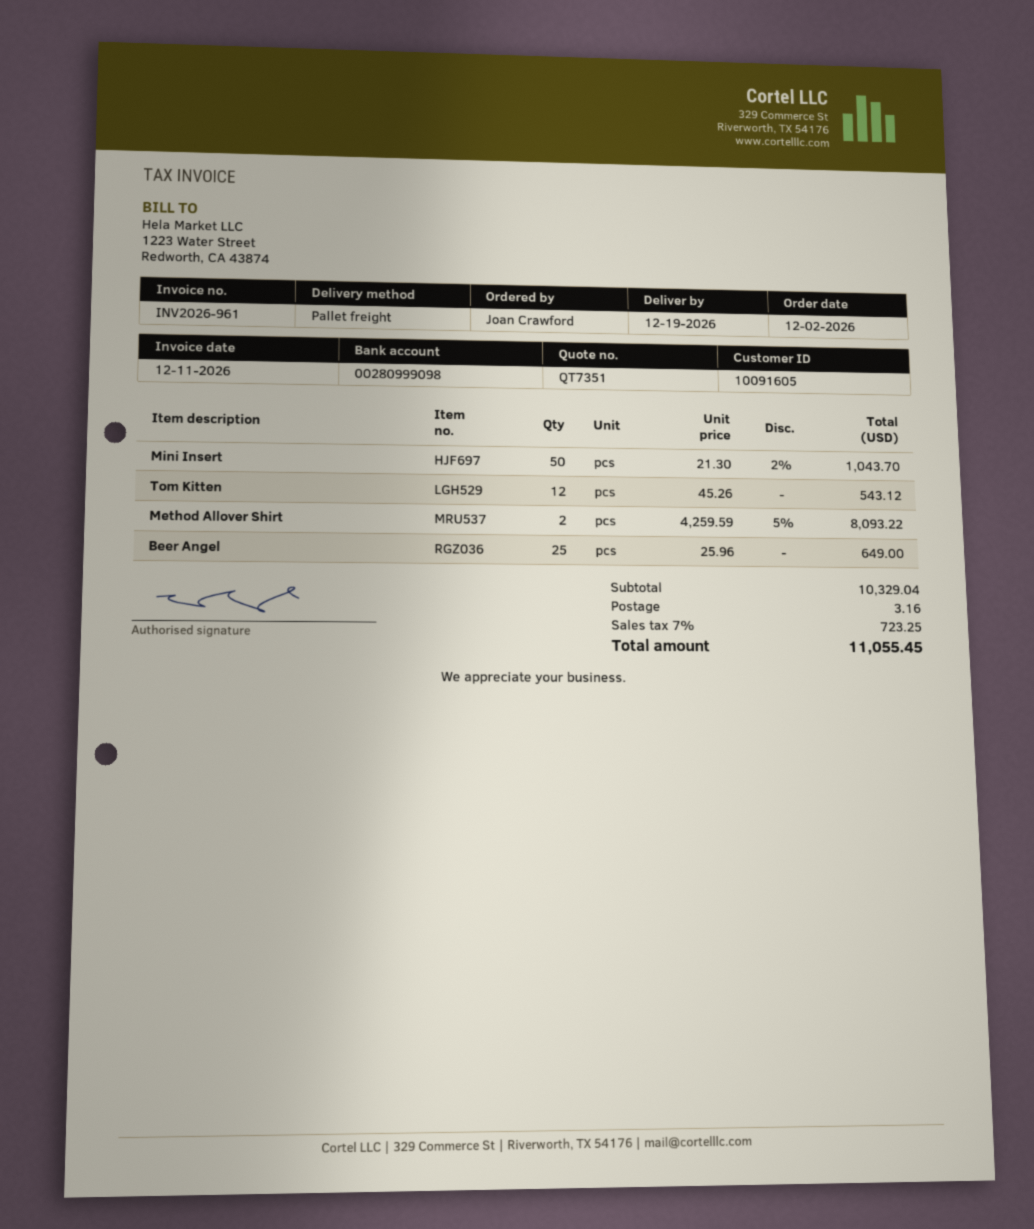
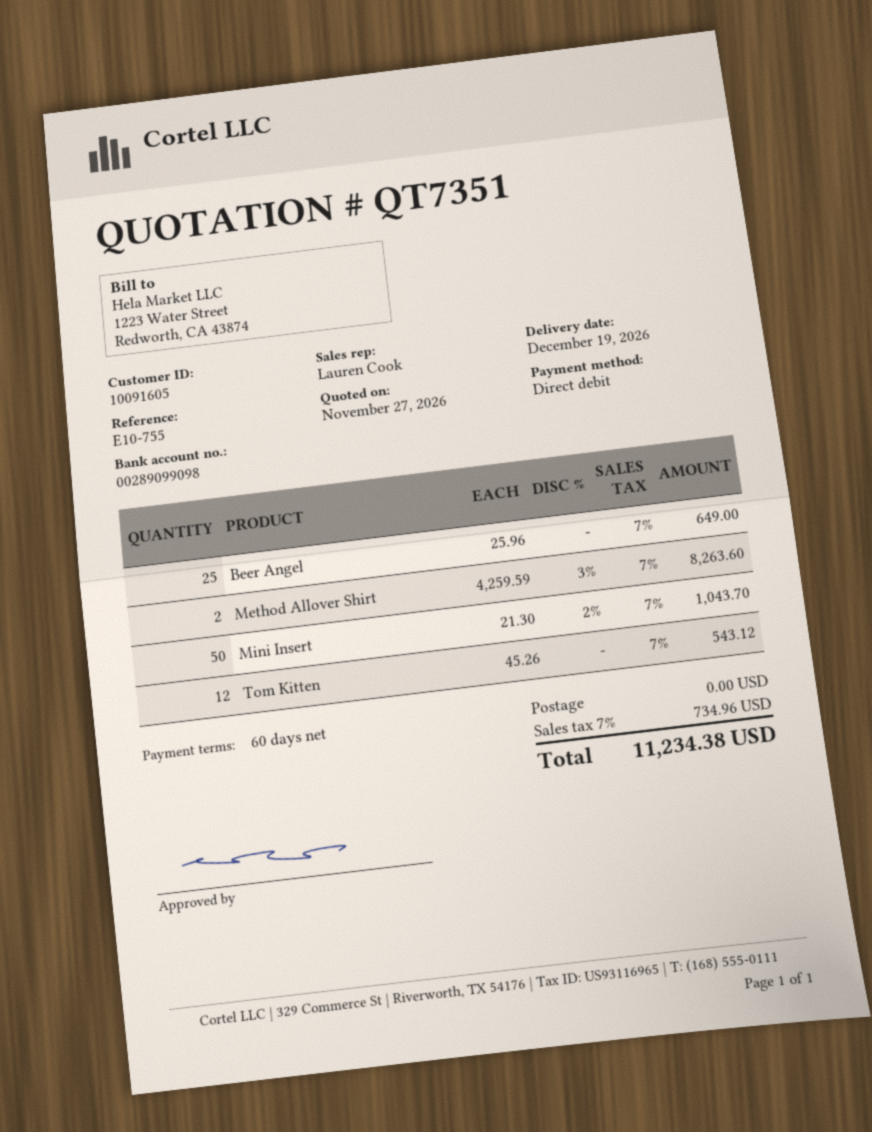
bank account: 00280999098 -> 00289099098
Method Allover Shirt: 2 x 4259.59 - 5% = 8093.22 -> 2 x 4259.59 - 3% = 8263.60
shipping: 3.16 -> 0.00
tax: 7% = 723.25 -> 7% = 734.96
total: 11055.45 -> 11234.38

